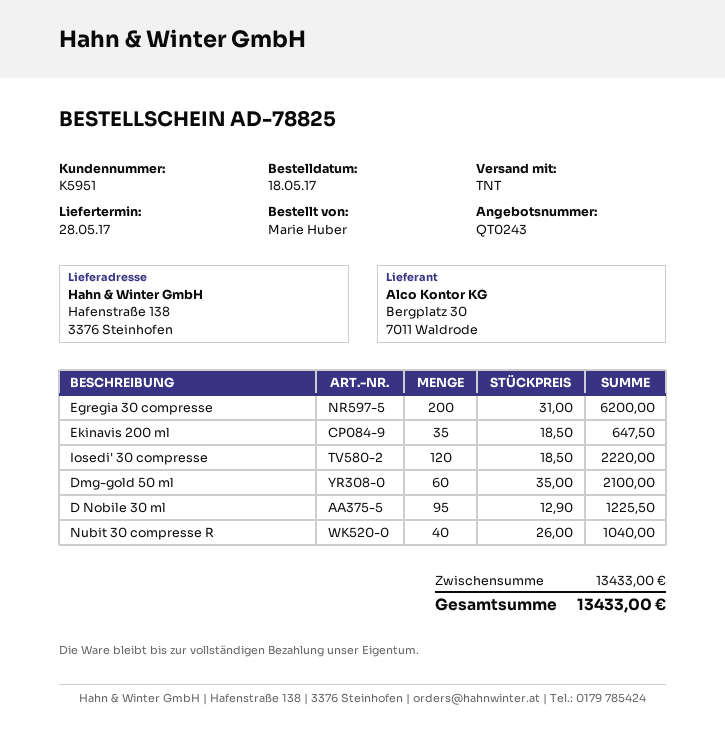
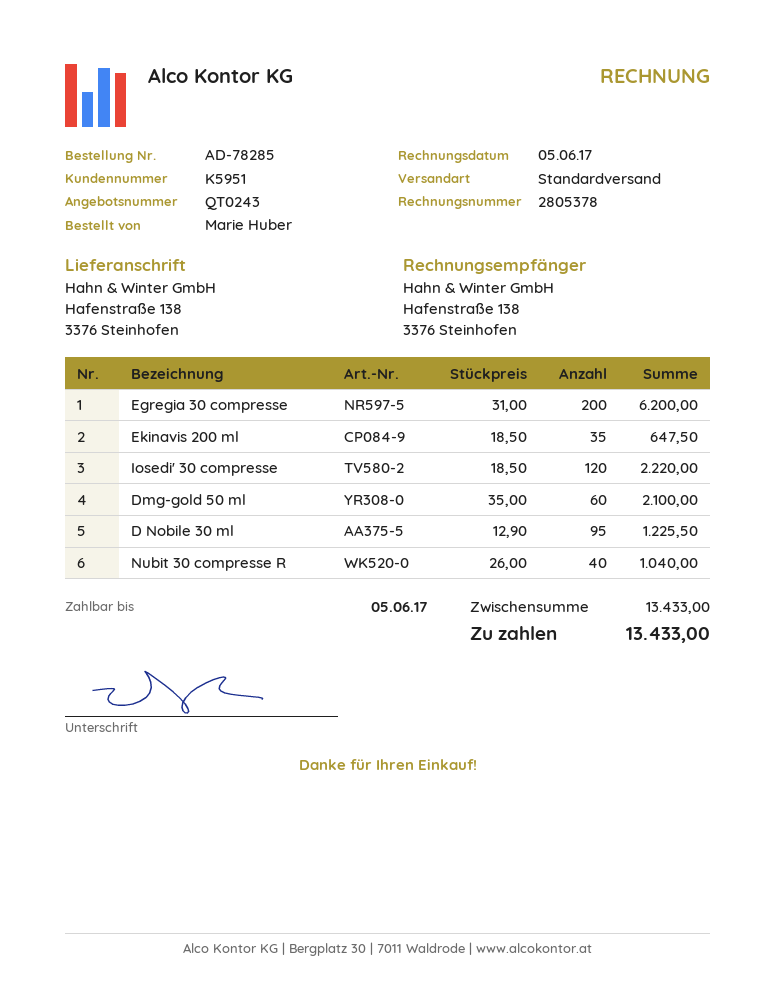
order number: AD-78825 -> AD-78285
shipping method: TNT -> standard

